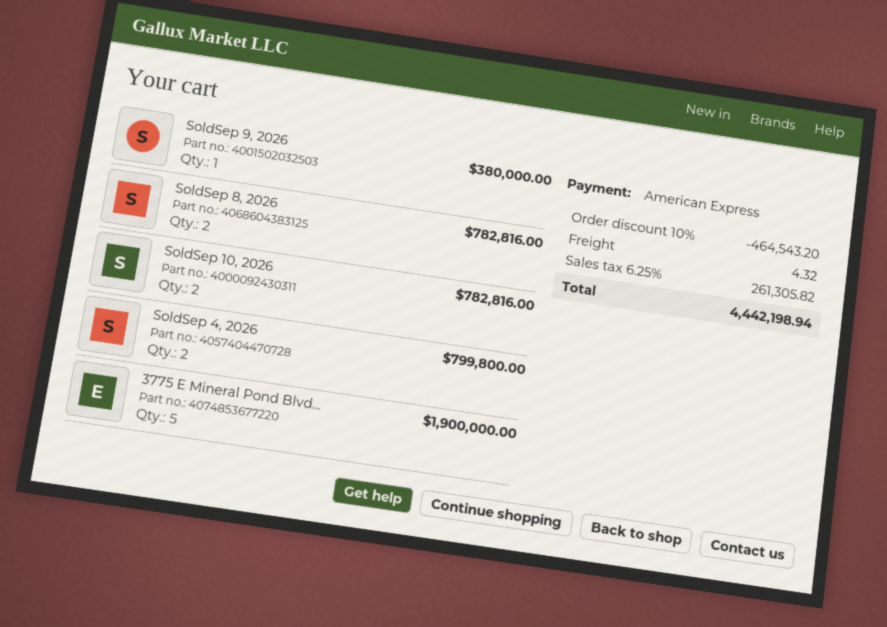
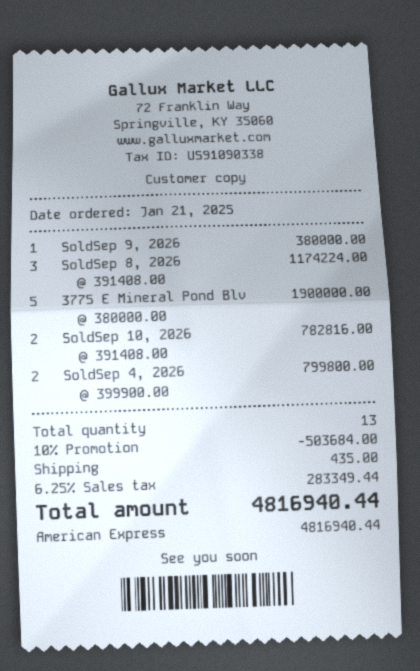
SoldSep 8, 2026: 2 for 782816.00 -> 3 for 1174224.00
discount: 10% = 464543.20 -> 10% = 503684.00
shipping: 4.32 -> 435.00
tax: 6.25% = 261305.82 -> 6.25% = 283349.44
total: 4442198.94 -> 4816940.44

